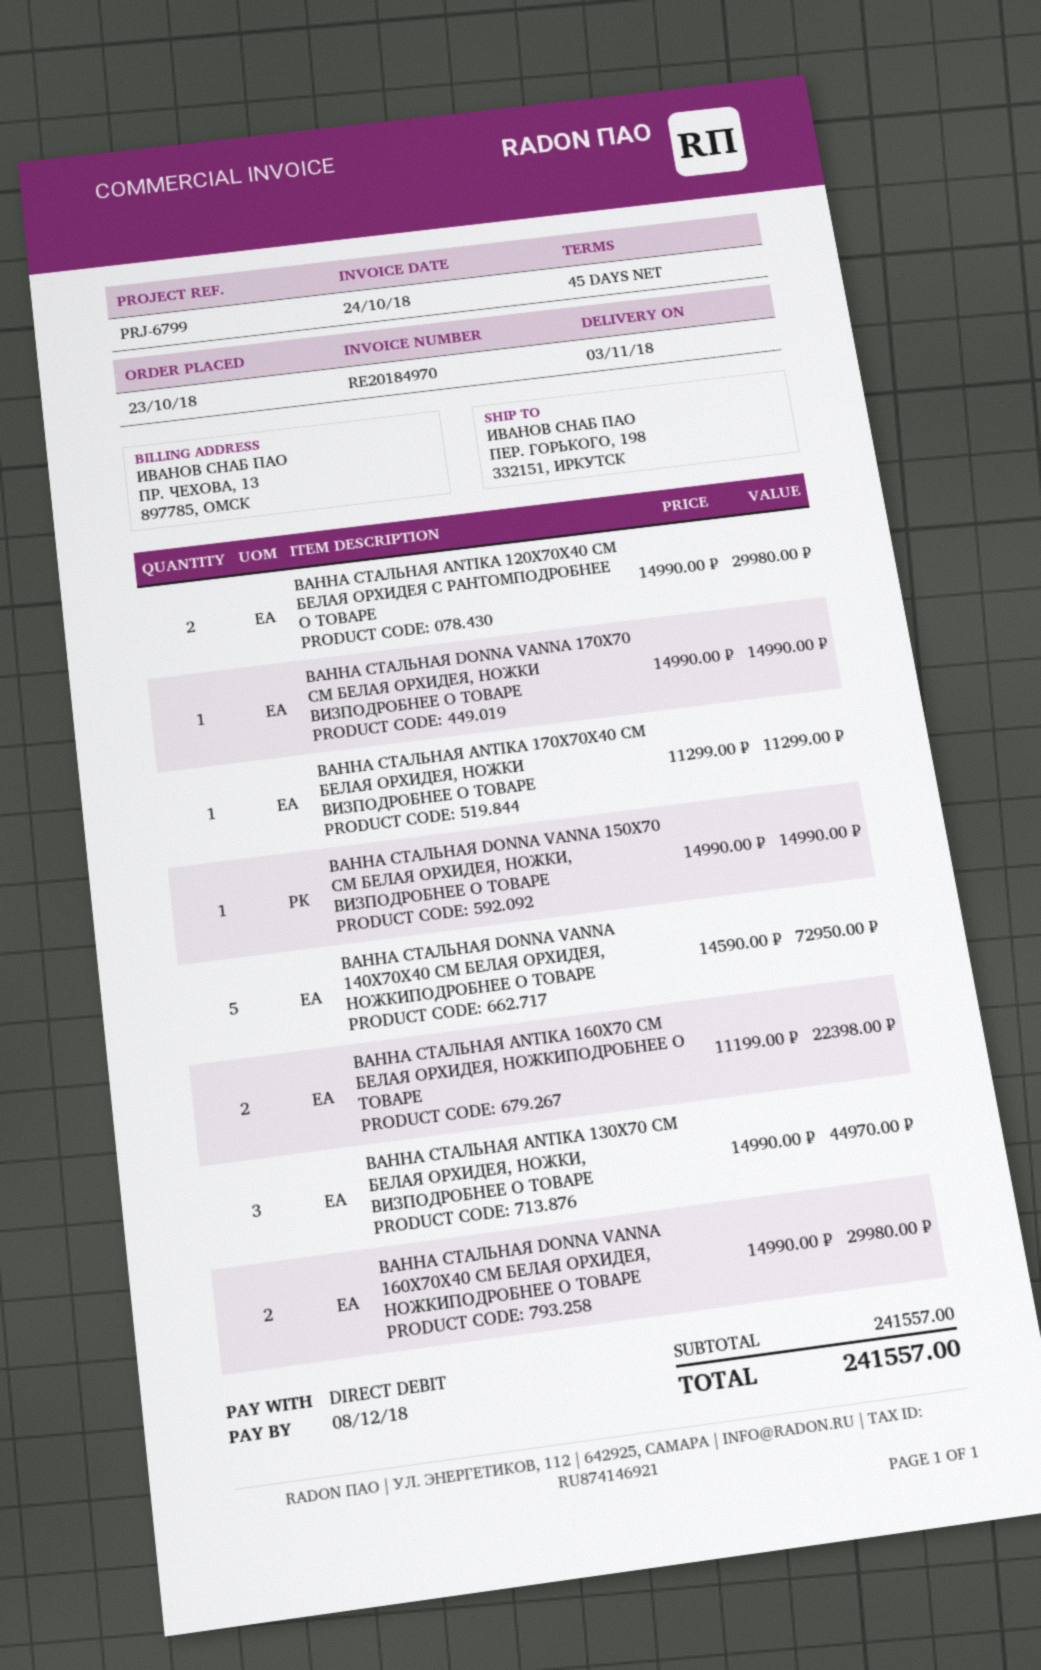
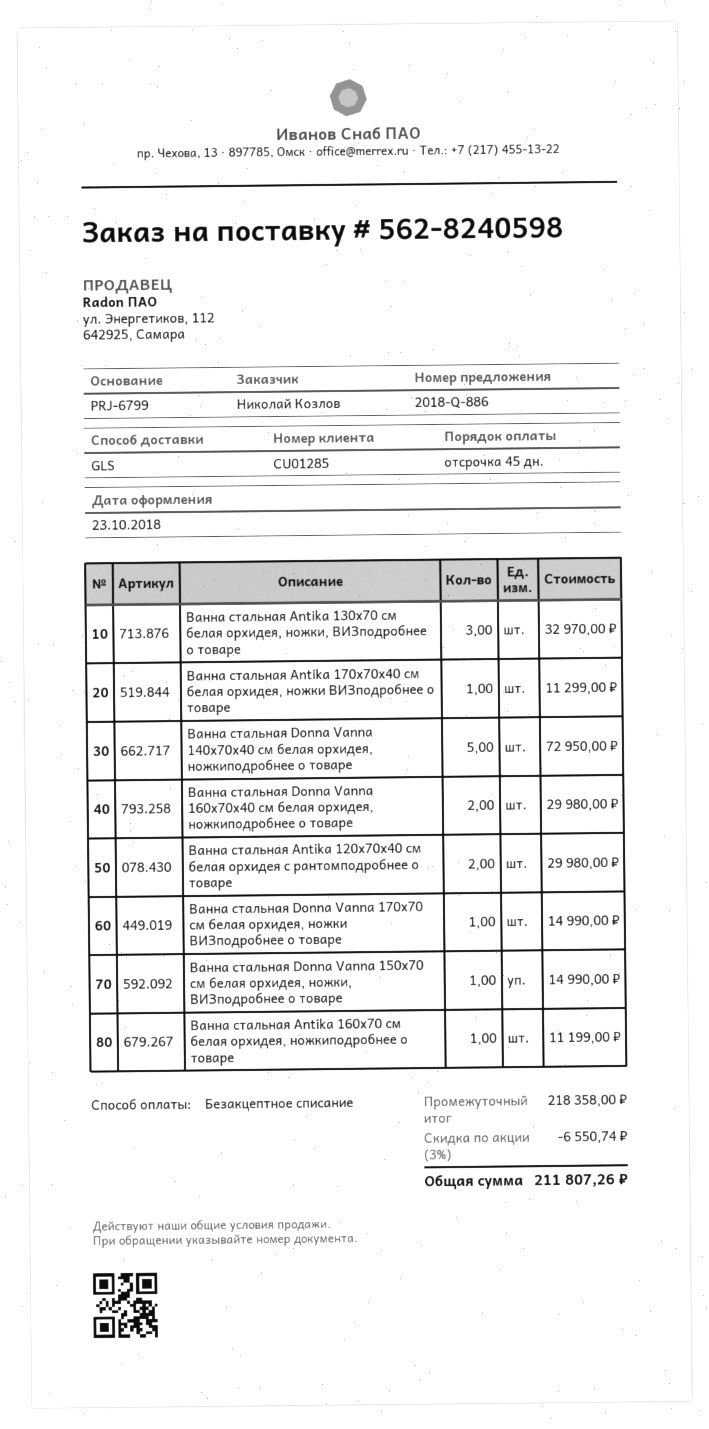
ВАННА СТАЛЬНАЯ ANTIKA 160Х70 СМ БЕЛАЯ ОРХИДЕЯ, НОЖКИПОДРОБНЕЕ О ТОВАРЕ: 2 for 22398.00 -> 1 for 11199.00
ВАННА СТАЛЬНАЯ ANTIKA 130Х70 СМ БЕЛАЯ ОРХИДЕЯ, НОЖКИ, ВИЗПОДРОБНЕЕ О ТОВАРЕ: 3 for 44970.00 -> 3 for 32970.00
subtotal: 241557.00 -> 218358.00
discount: none -> 3% = 6550.74
total: 241557.00 -> 211807.26

